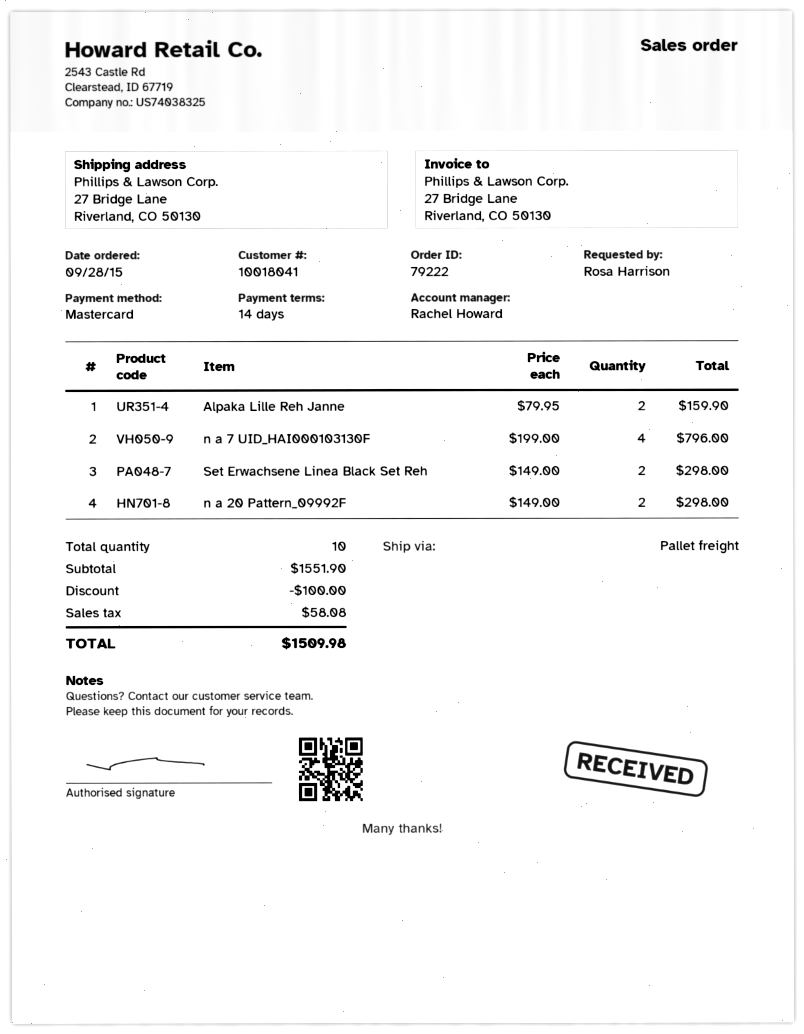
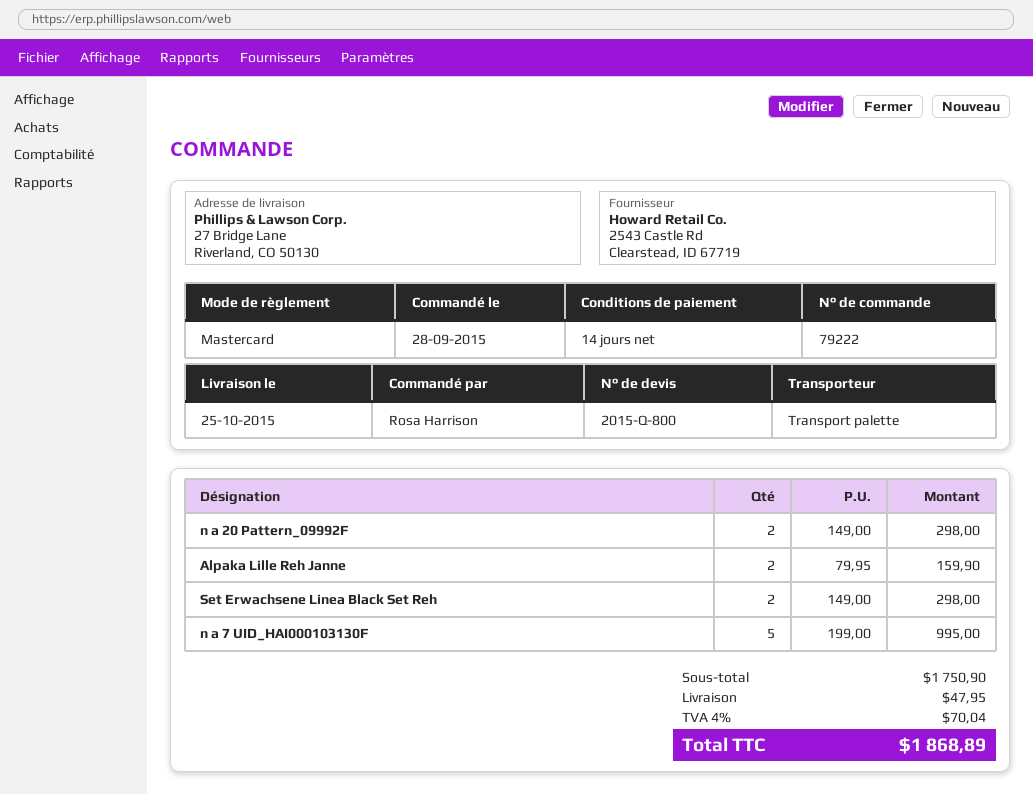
n a 7 UID_HAI000103130F: 4 x 199.00 = 796.00 -> 5 x 199.00 = 995.00
subtotal: 1551.90 -> 1750.90
discount: 100.00 -> none
shipping: none -> 47.95
tax: 58.08 -> 70.04
total: 1509.98 -> 1868.89

